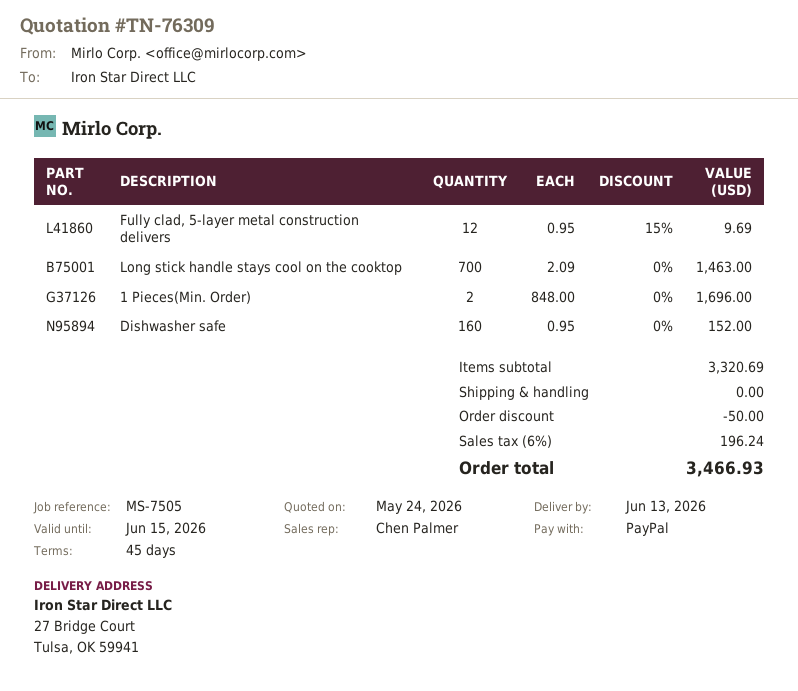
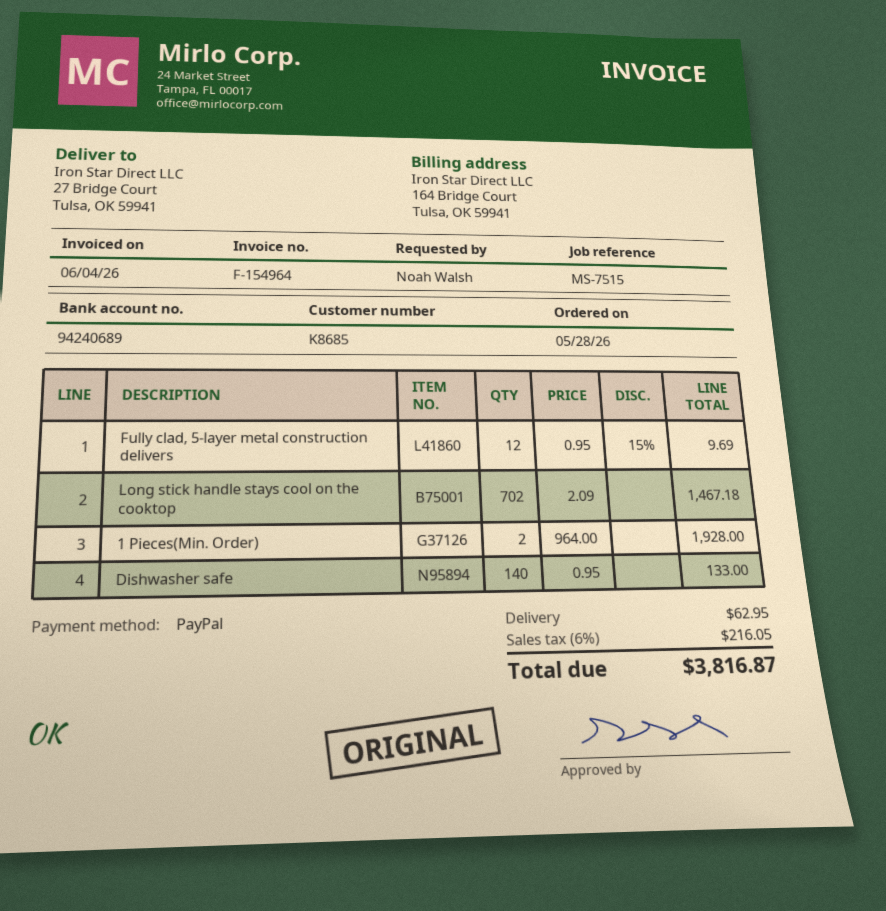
reference: MS-7505 -> MS-7515
Long stick handle stays cool on the cooktop: 700 x 2.09 = 1463.00 -> 702 x 2.09 = 1467.18
1 Pieces(Min. Order): 2 x 848.00 = 1696.00 -> 2 x 964.00 = 1928.00
Dishwasher safe: 160 x 0.95 = 152.00 -> 140 x 0.95 = 133.00
discount: 50.00 -> none
shipping: 0.00 -> 62.95
tax: 6% = 196.24 -> 6% = 216.05
total: 3466.93 -> 3816.87

